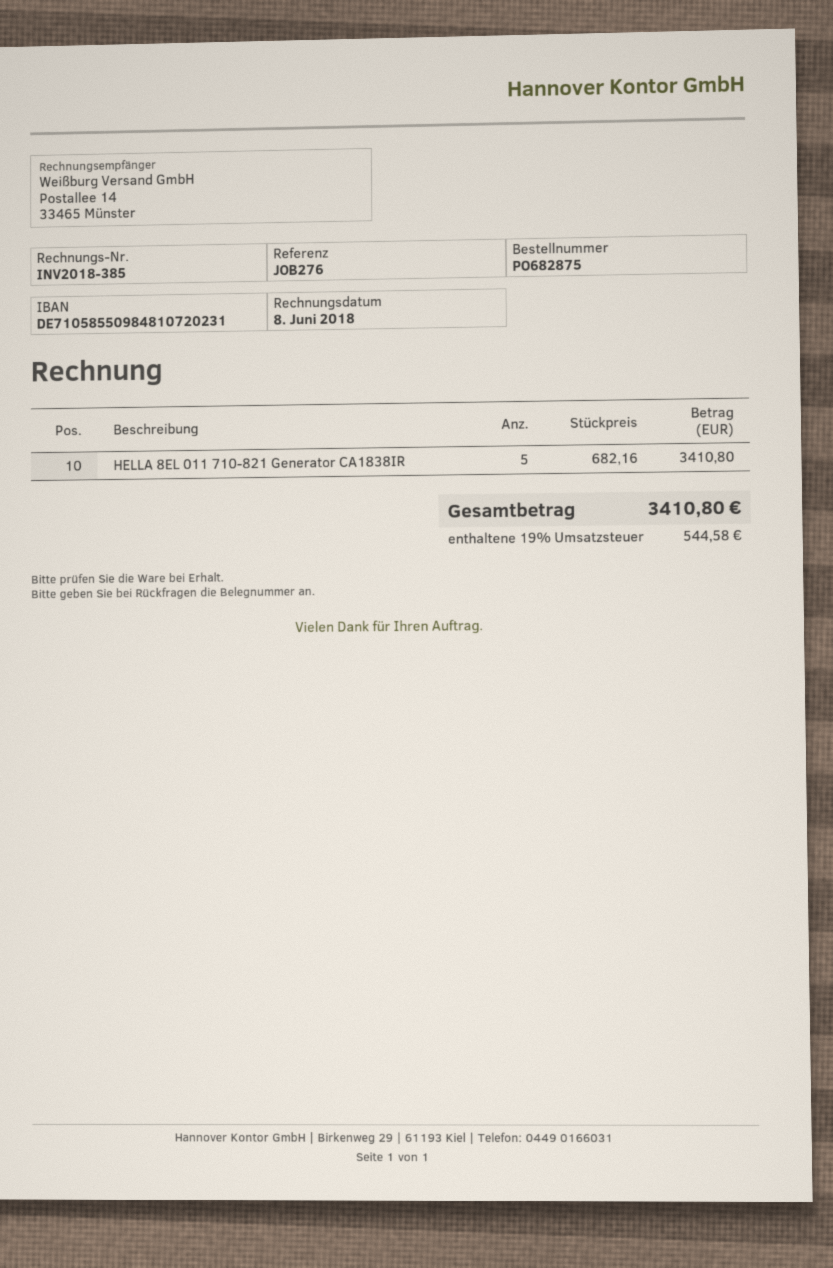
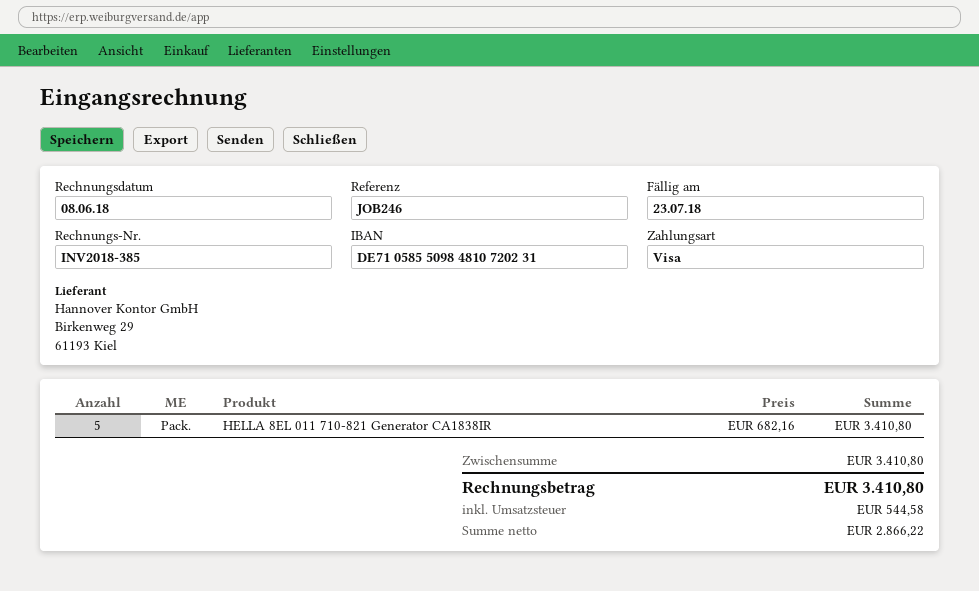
reference: JOB276 -> JOB246

